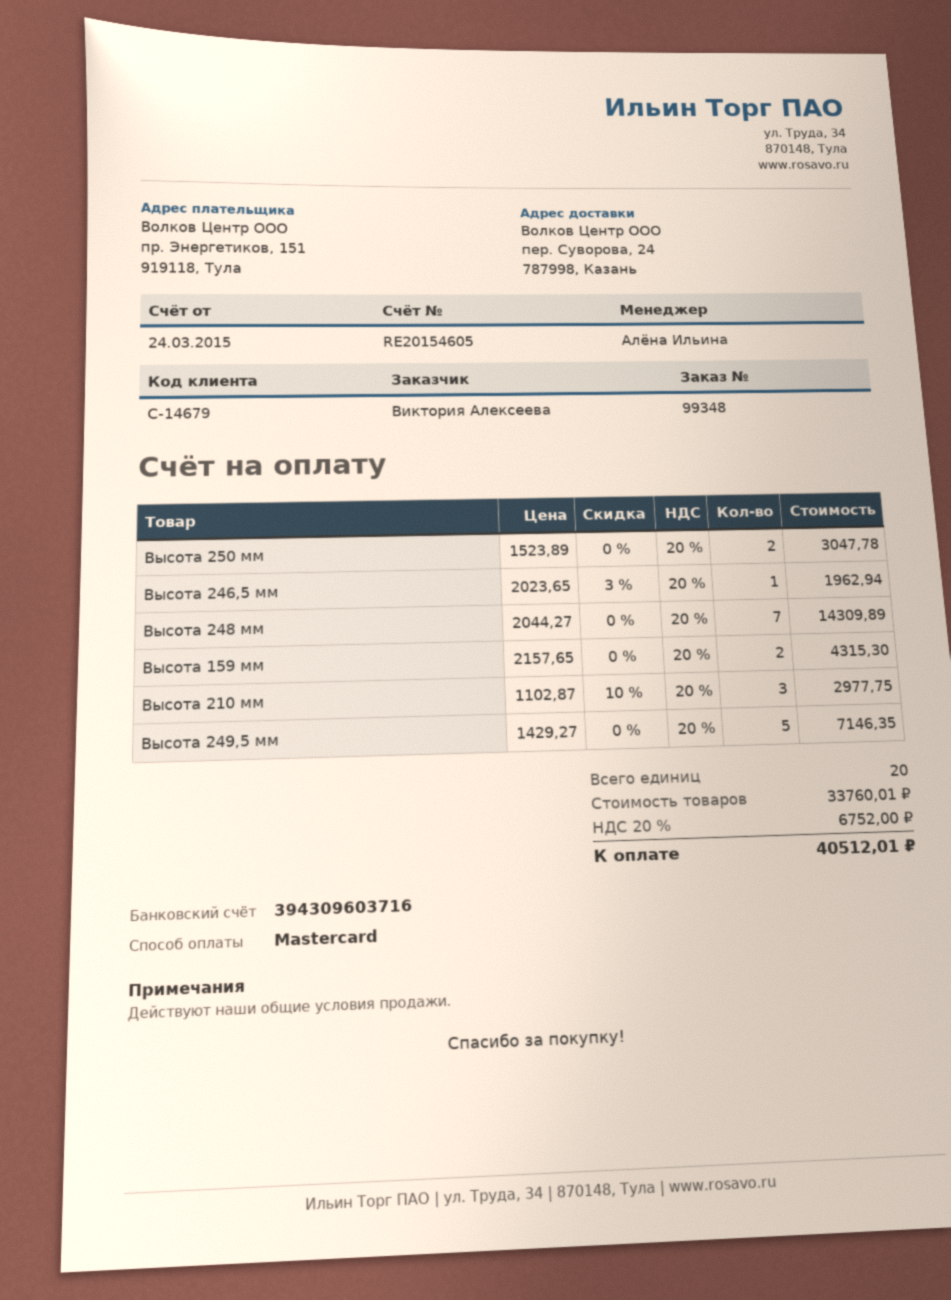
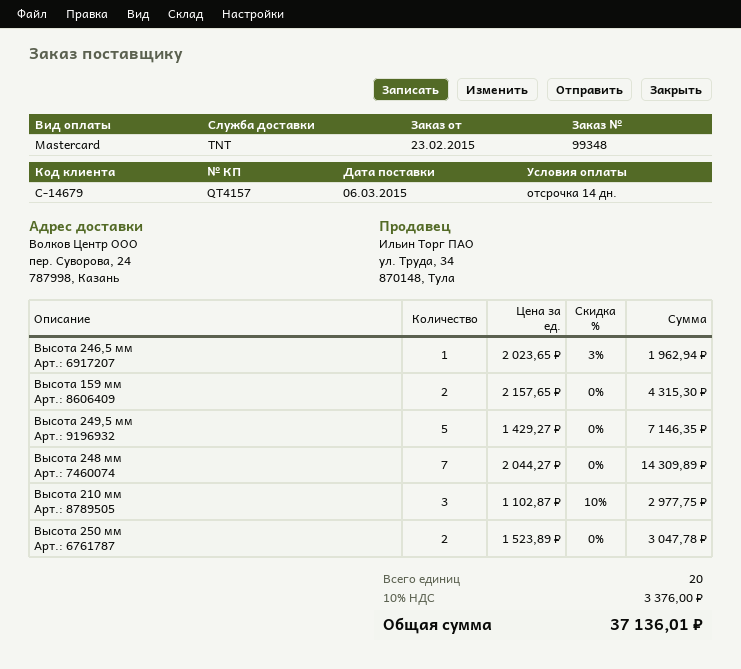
tax: 20% = 6752.00 -> 10% = 3376.00
total: 40512.01 -> 37136.01

